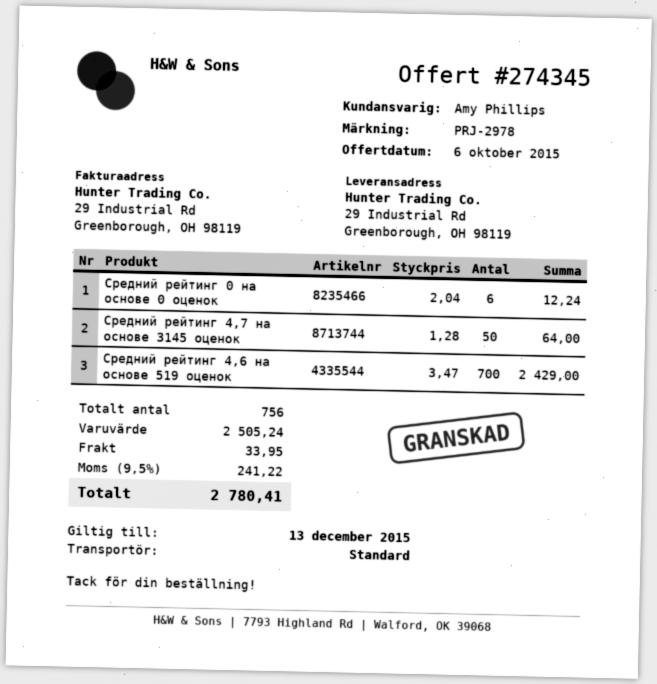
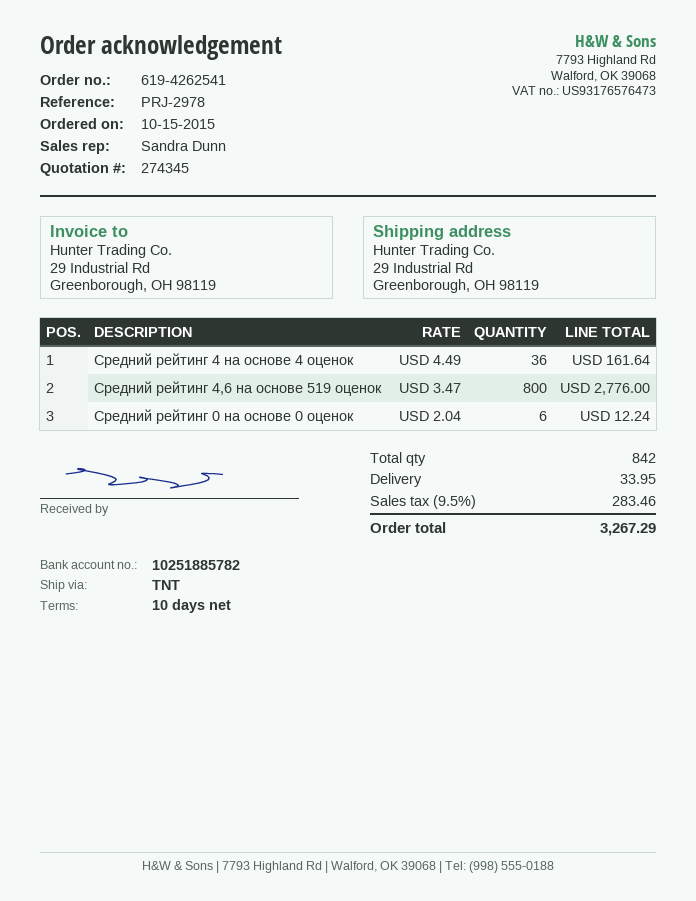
sales rep: Amy Phillips -> Sandra Dunn
shipping method: standard -> TNT
Средний рейтинг 4,7 на основе 3145 оценок: 50 x 1.28 = 64.00 -> none
Средний рейтинг 4,6 на основе 519 оценок: 700 x 3.47 = 2429.00 -> 800 x 3.47 = 2776.00
Средний рейтинг 4 на основе 4 оценок: none -> 36 x 4.49 = 161.64
total quantity: 756 -> 842
tax: 9.5% = 241.22 -> 9.5% = 283.46
total: 2780.41 -> 3267.29

